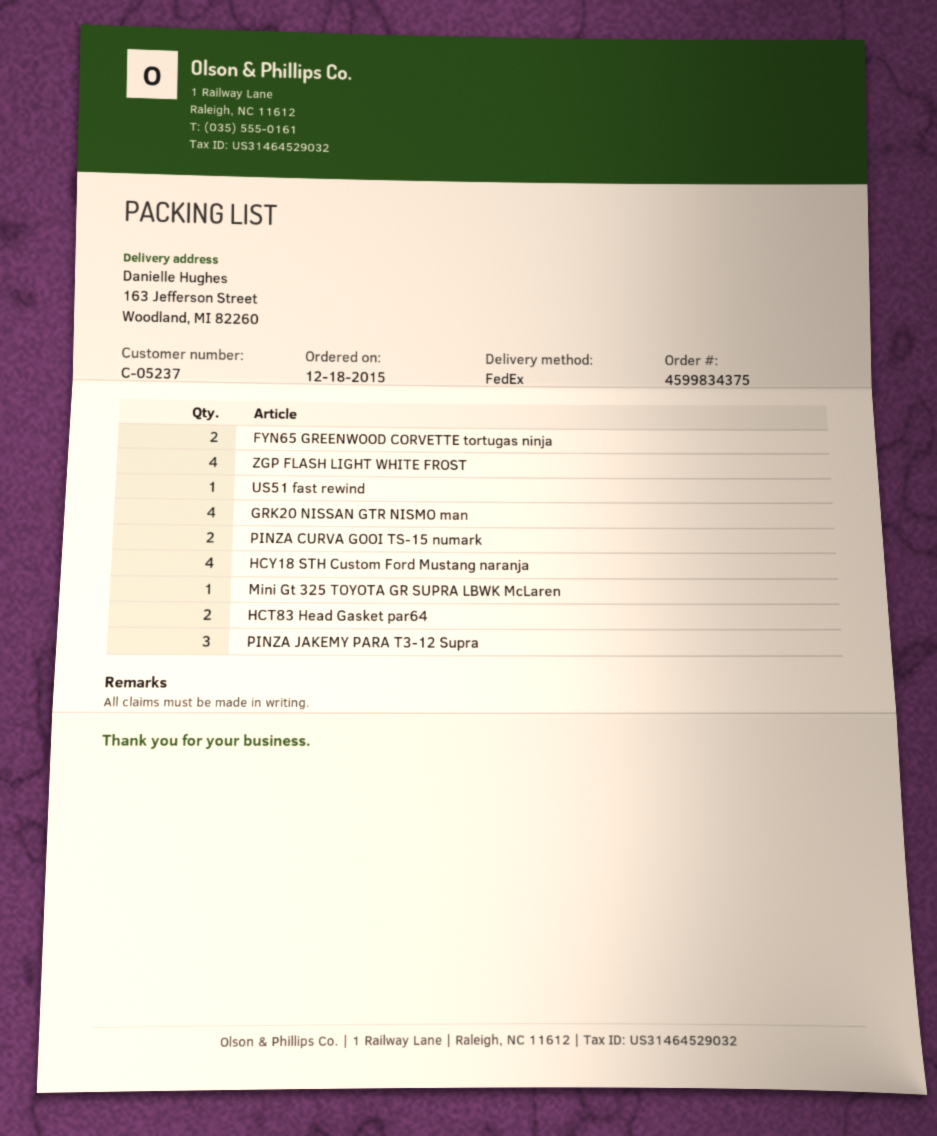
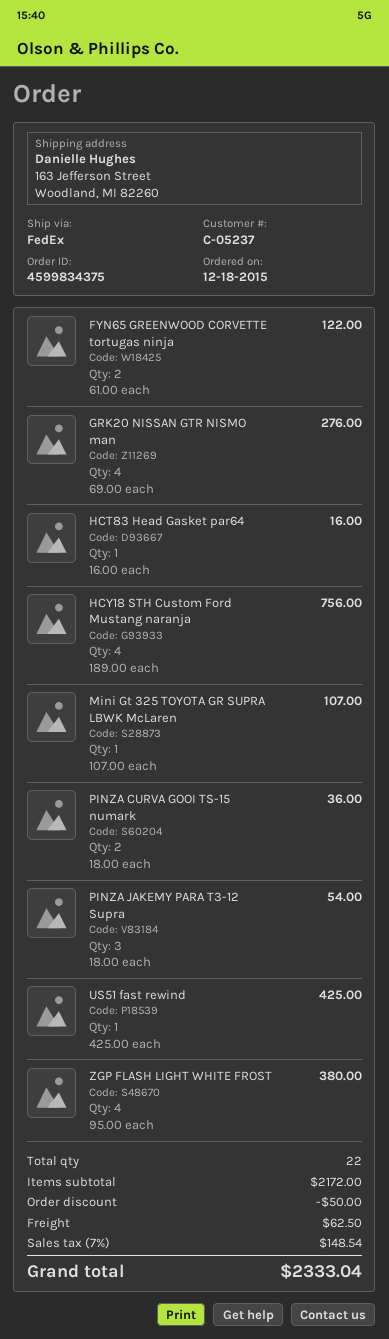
HCT83 Head Gasket par64: 2 -> 1

